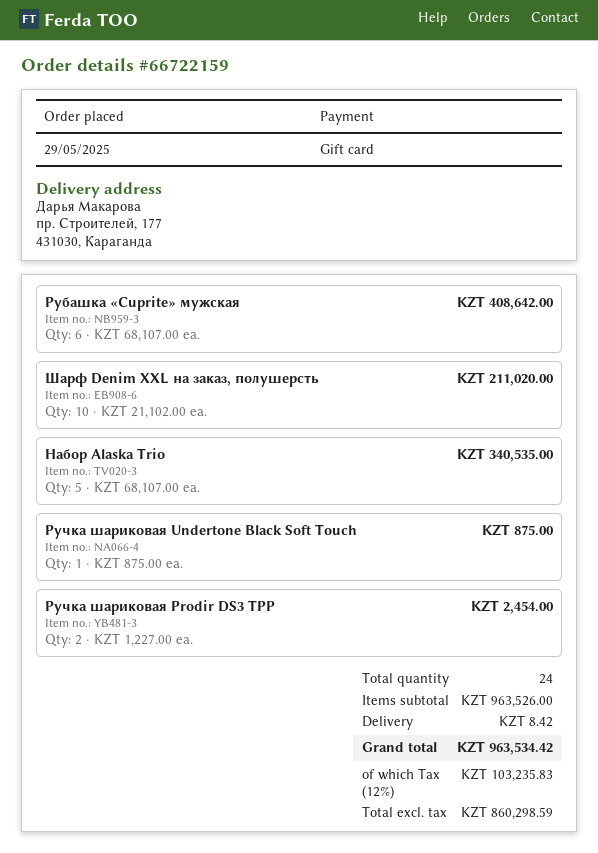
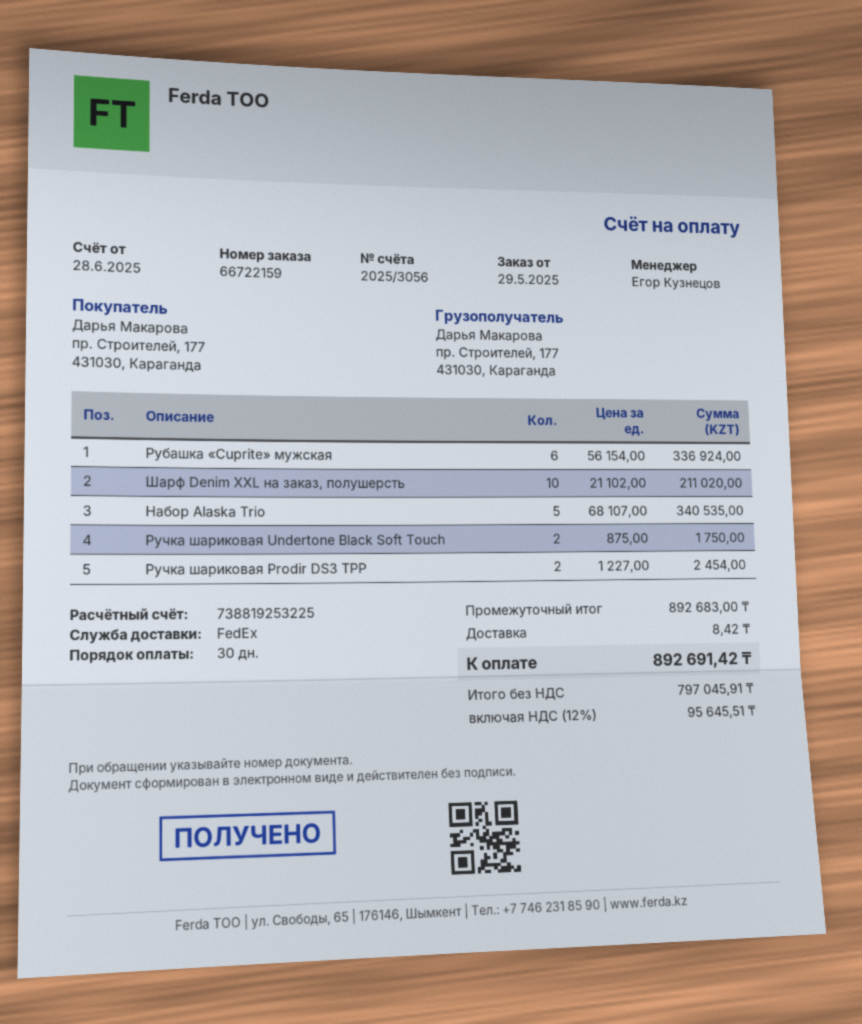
Рубашка «Cuprite» мужская: 6 x 68107.00 = 408642.00 -> 6 x 56154.00 = 336924.00
Ручка шариковая Undertone Black Soft Touch: 1 x 875.00 = 875.00 -> 2 x 875.00 = 1750.00
subtotal: 963526.00 -> 892683.00
net: 860298.59 -> 797045.91
tax: 12% = 103235.83 -> 12% = 95645.51
total: 963534.42 -> 892691.42

